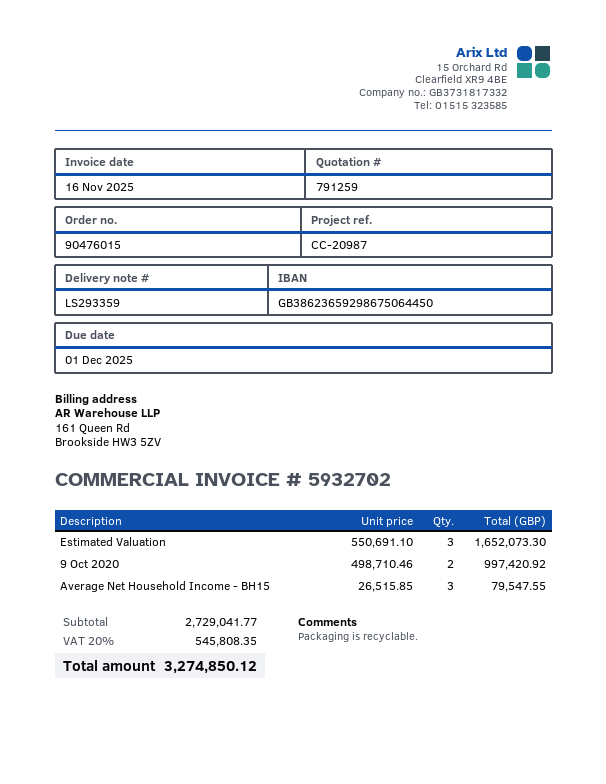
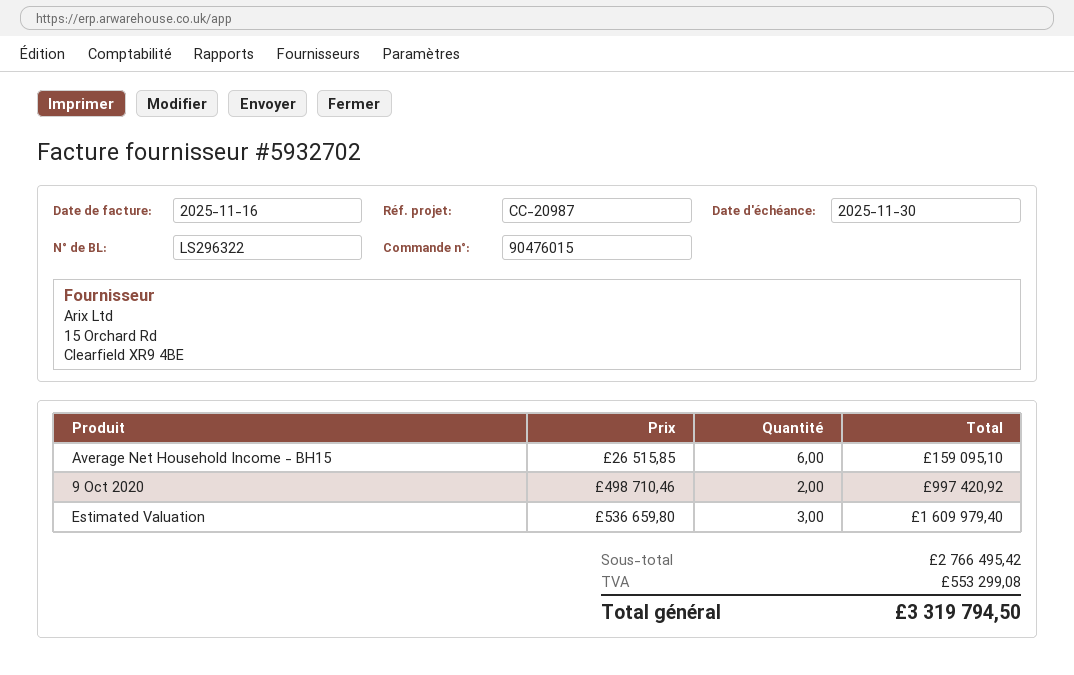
delivery note number: LS293359 -> LS296322
due date: 2025-12-01 -> 2025-11-30
Estimated Valuation: 3 x 550691.10 = 1652073.30 -> 3 x 536659.80 = 1609979.40
Average Net Household Income - BH15: 3 x 26515.85 = 79547.55 -> 6 x 26515.85 = 159095.10
subtotal: 2729041.77 -> 2766495.42
tax: 545808.35 -> 553299.08
total: 3274850.12 -> 3319794.50

